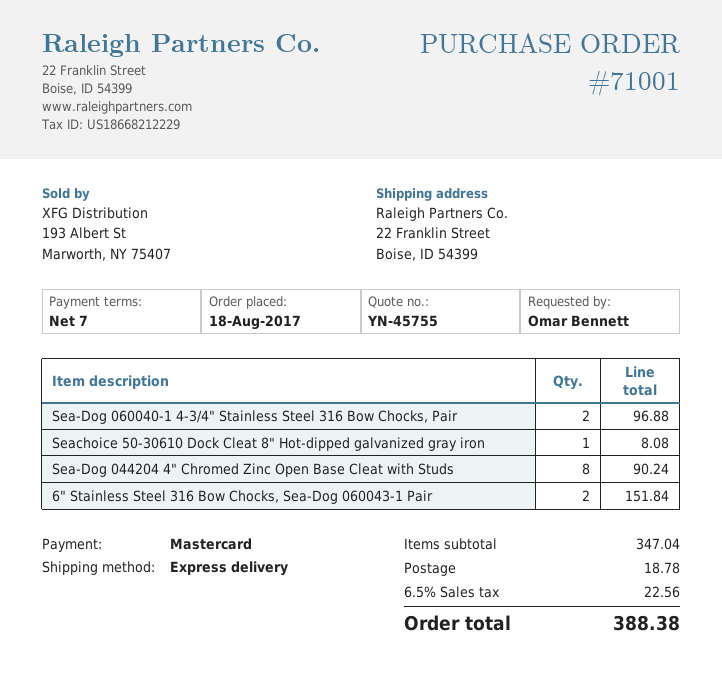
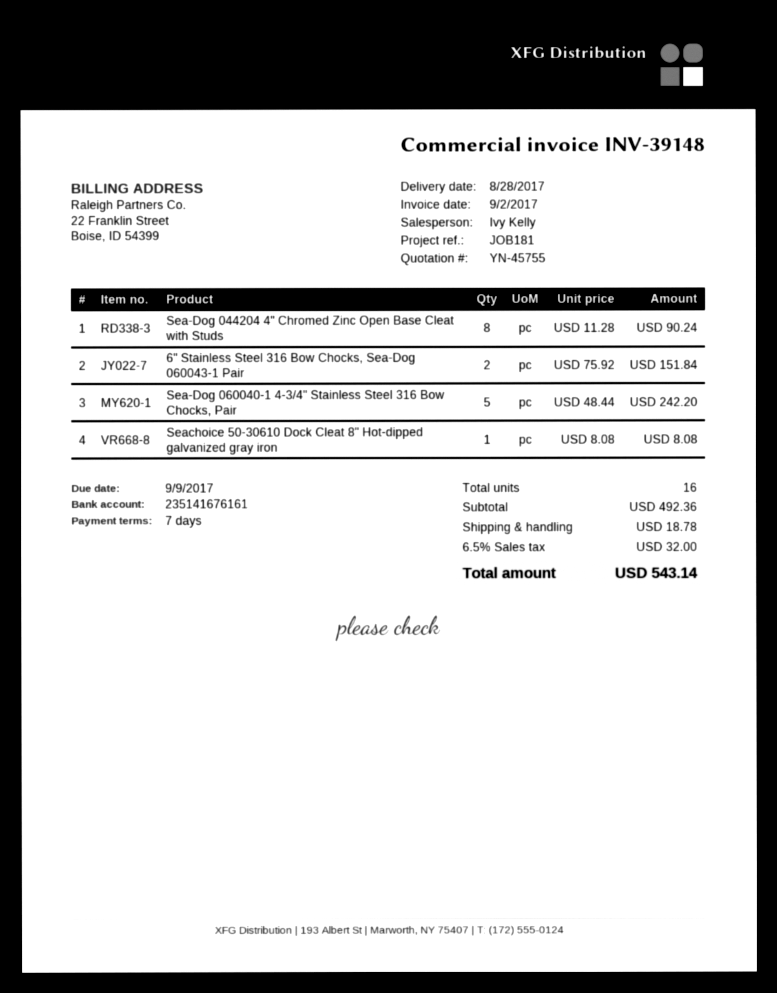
Sea-Dog 060040-1 4-3/4" Stainless Steel 316 Bow Chocks, Pair: 2 for 96.88 -> 5 for 242.20
subtotal: 347.04 -> 492.36
tax: 6.5% = 22.56 -> 6.5% = 32.00
total: 388.38 -> 543.14

